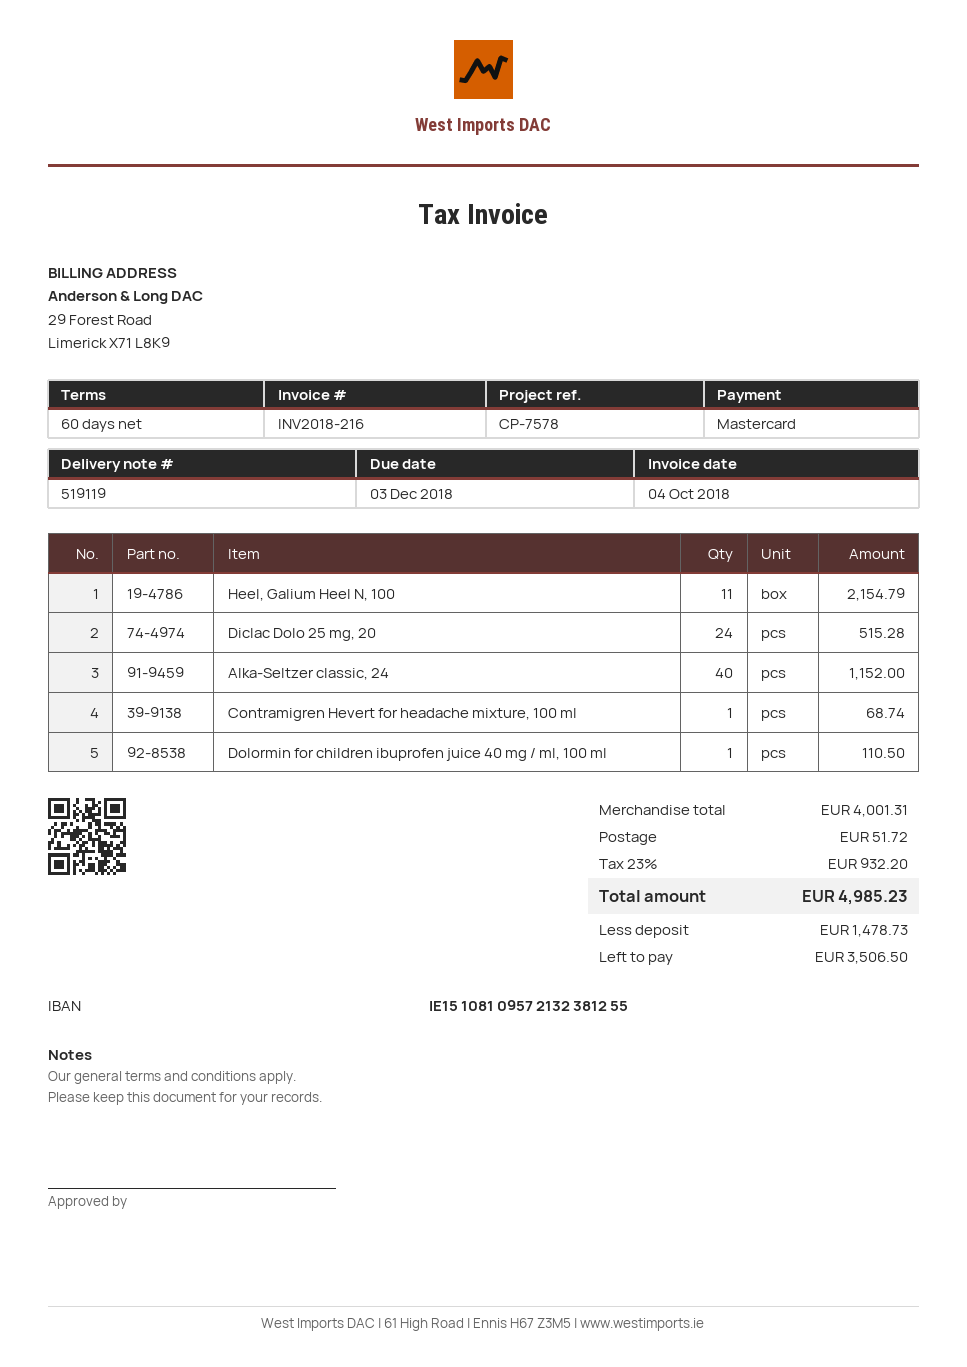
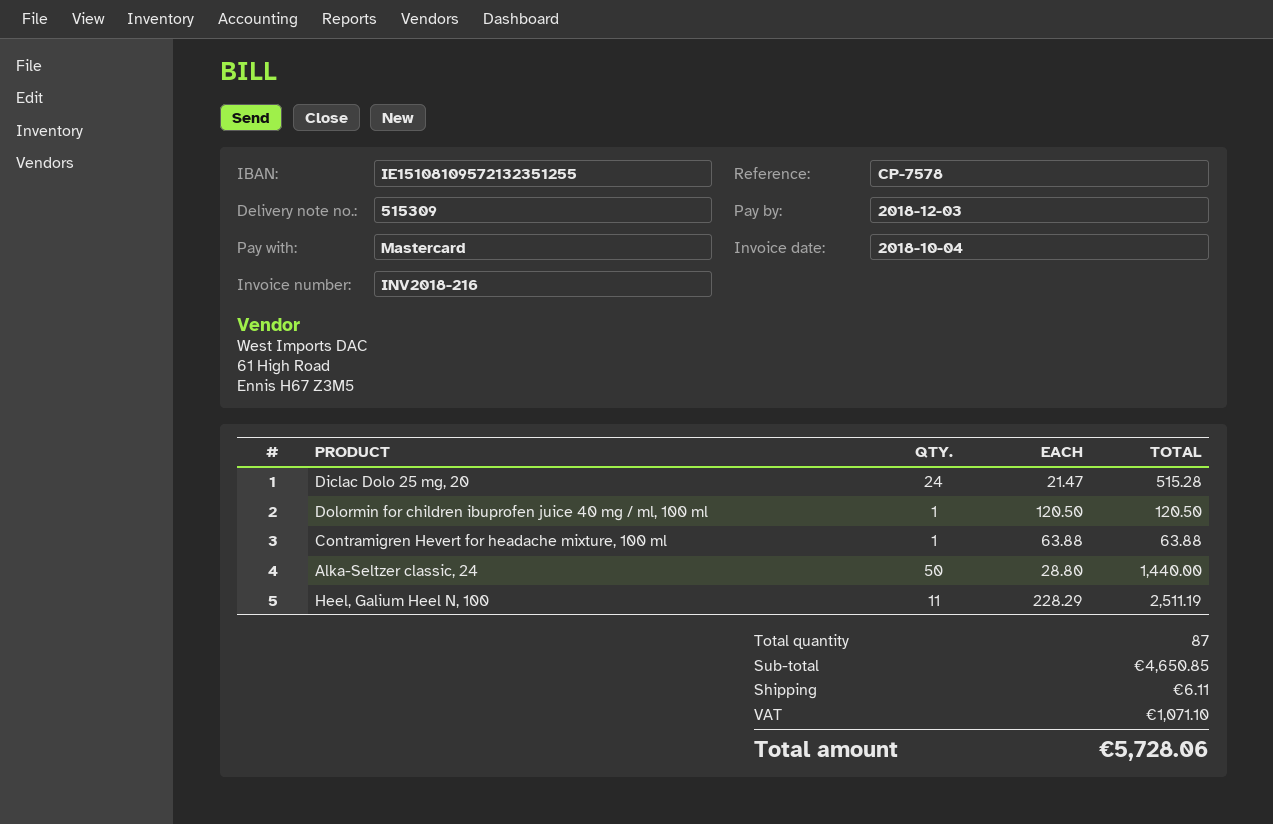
delivery note number: 519119 -> 515309
bank account: IE15108109572132381255 -> IE15108109572132351255
Heel, Galium Heel N, 100: 11 for 2154.79 -> 11 for 2511.19
Alka-Seltzer classic, 24: 40 for 1152.00 -> 50 for 1440.00
Contramigren Hevert for headache mixture, 100 ml: 1 for 68.74 -> 1 for 63.88
Dolormin for children ibuprofen juice 40 mg / ml, 100 ml: 1 for 110.50 -> 1 for 120.50
subtotal: 4001.31 -> 4650.85
shipping: 51.72 -> 6.11
tax: 932.20 -> 1071.10
total: 4985.23 -> 5728.06

